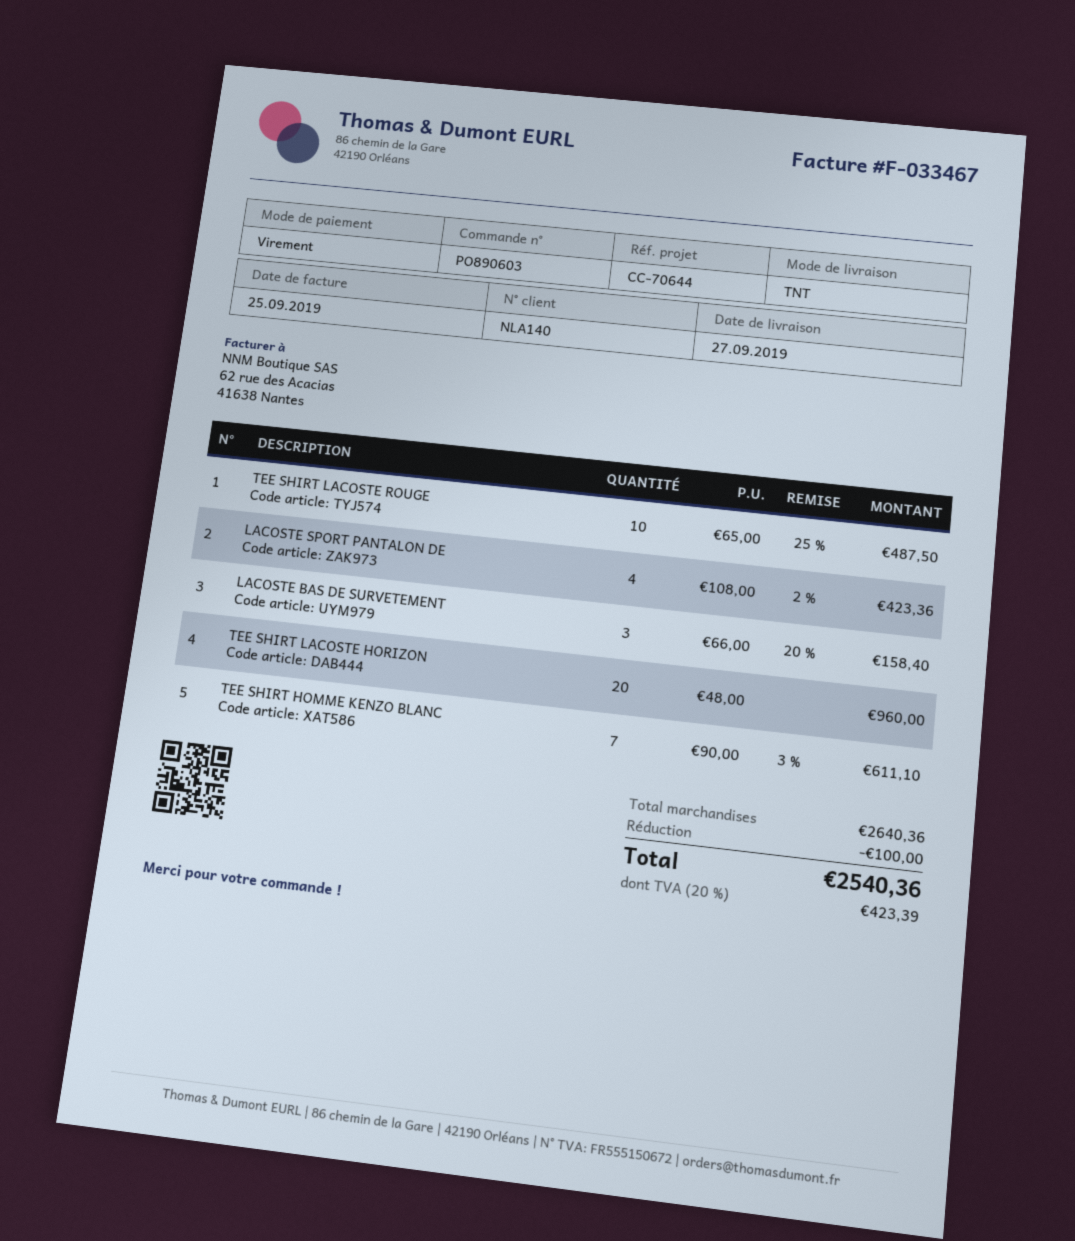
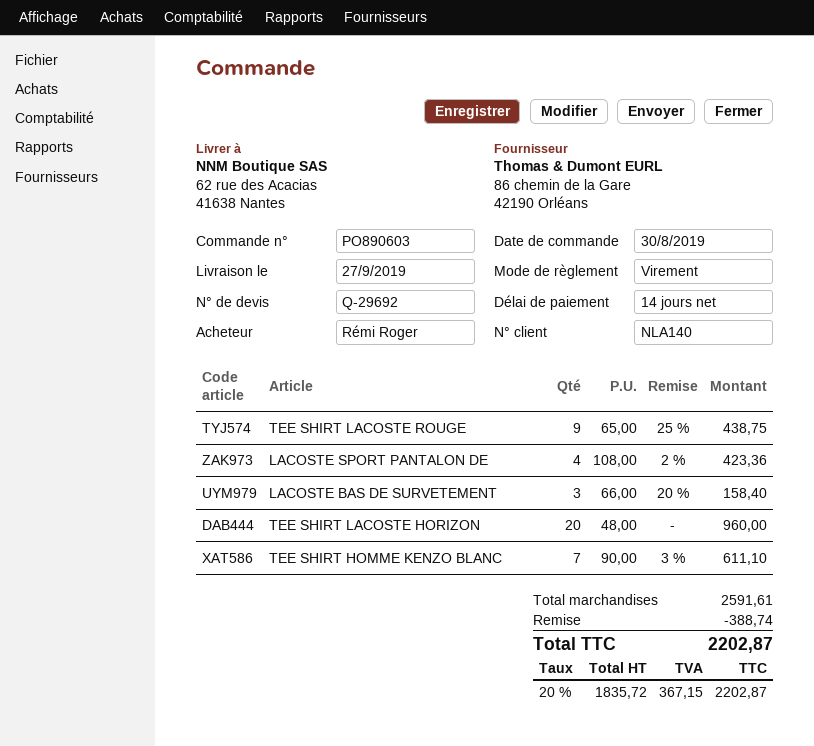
TEE SHIRT LACOSTE ROUGE: 10 x 65.00 - 25% = 487.50 -> 9 x 65.00 - 25% = 438.75
subtotal: 2640.36 -> 2591.61
discount: 100.00 -> 388.74
tax: 20% = 423.39 -> 20% = 367.15
total: 2540.36 -> 2202.87

